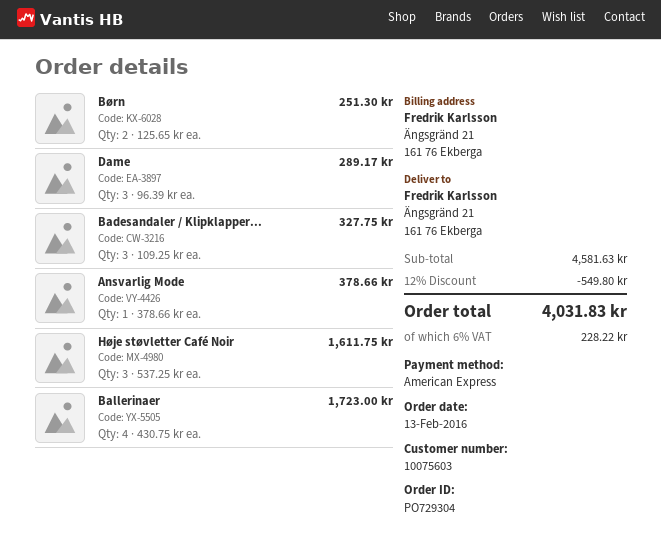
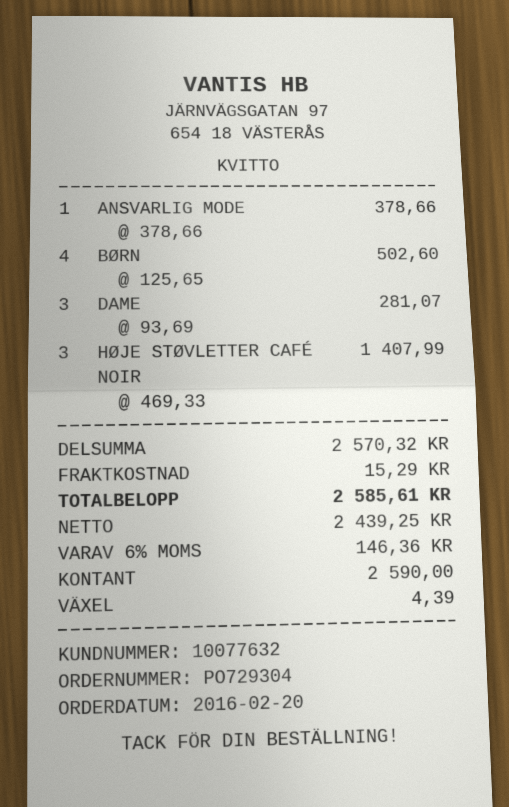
order date: 2016-02-13 -> 2016-02-20
customer number: 10075603 -> 10077632
payment method: American Express -> cash
Børn: 2 x 125.65 = 251.30 -> 4 x 125.65 = 502.60
Dame: 3 x 96.39 = 289.17 -> 3 x 93.69 = 281.07
Badesandaler / Klipklapper...: 3 x 109.25 = 327.75 -> none
Høje støvletter Café Noir: 3 x 537.25 = 1611.75 -> 3 x 469.33 = 1407.99
Ballerinaer: 4 x 430.75 = 1723.00 -> none
subtotal: 4581.63 -> 2570.32
discount: 12% = 549.80 -> none
shipping: none -> 15.29
tax: 6% = 228.22 -> 6% = 146.36
total: 4031.83 -> 2585.61

